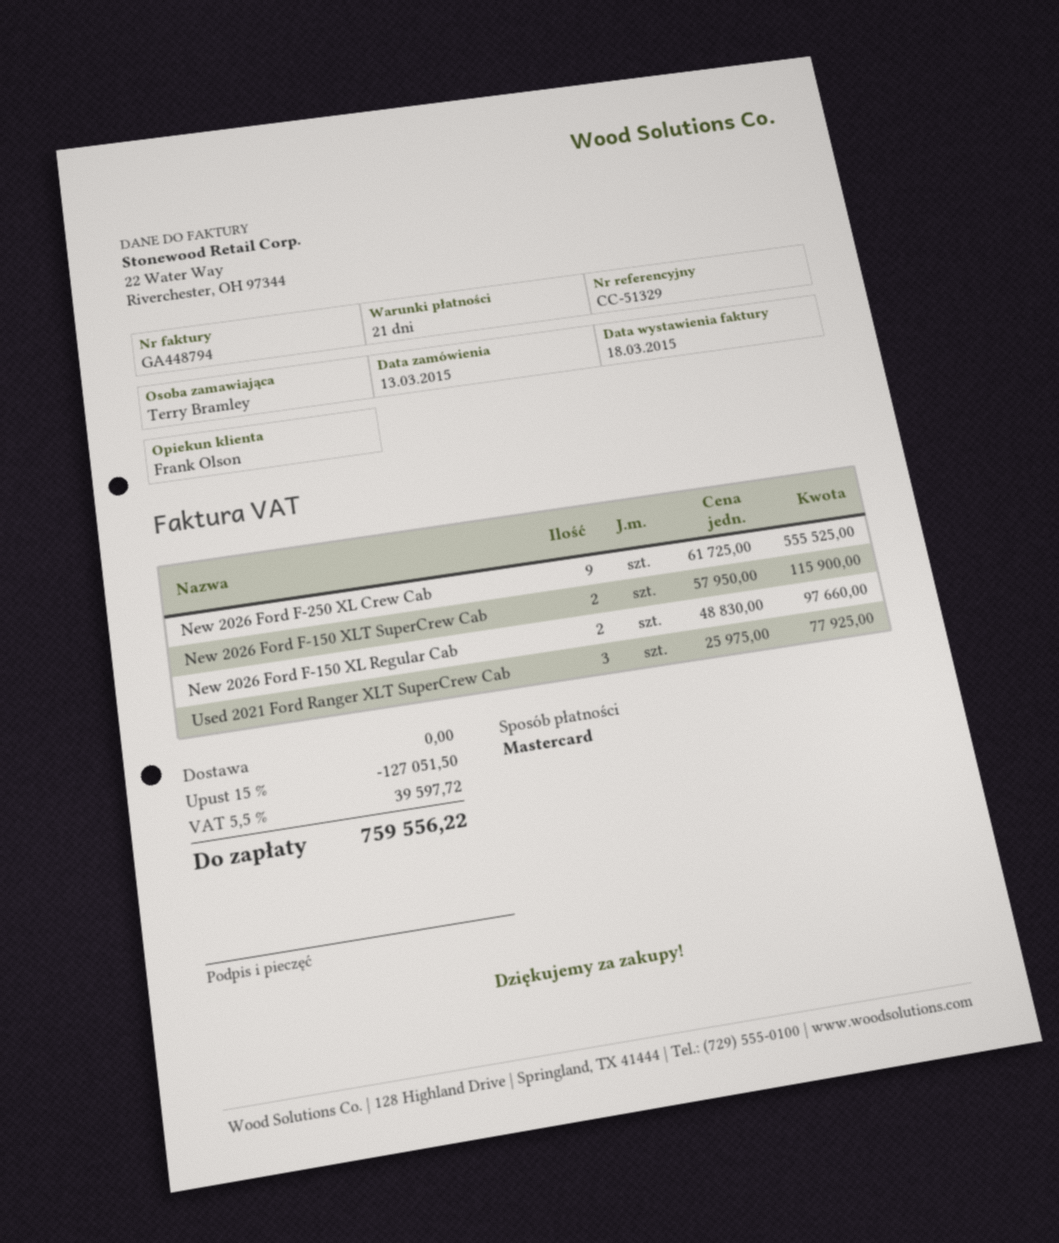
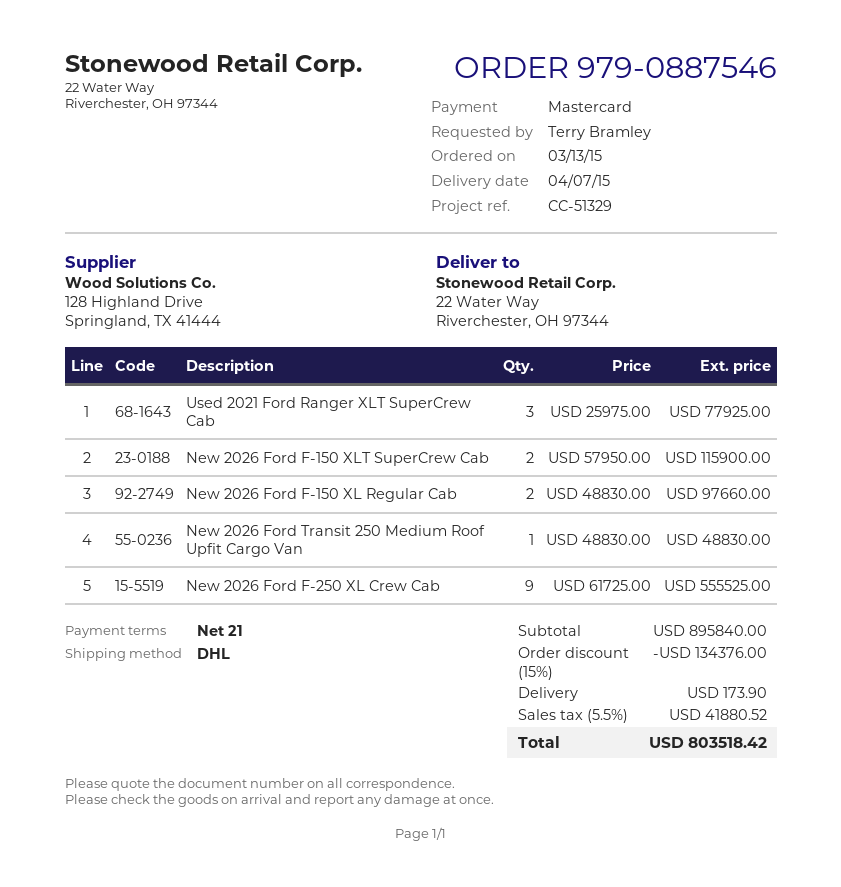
New 2026 Ford Transit 250 Medium Roof Upfit Cargo Van: none -> 1 x 48830.00 = 48830.00
discount: 15% = 127051.50 -> 15% = 134376.00
shipping: 0.00 -> 173.90
tax: 5.5% = 39597.72 -> 5.5% = 41880.52
total: 759556.22 -> 803518.42

